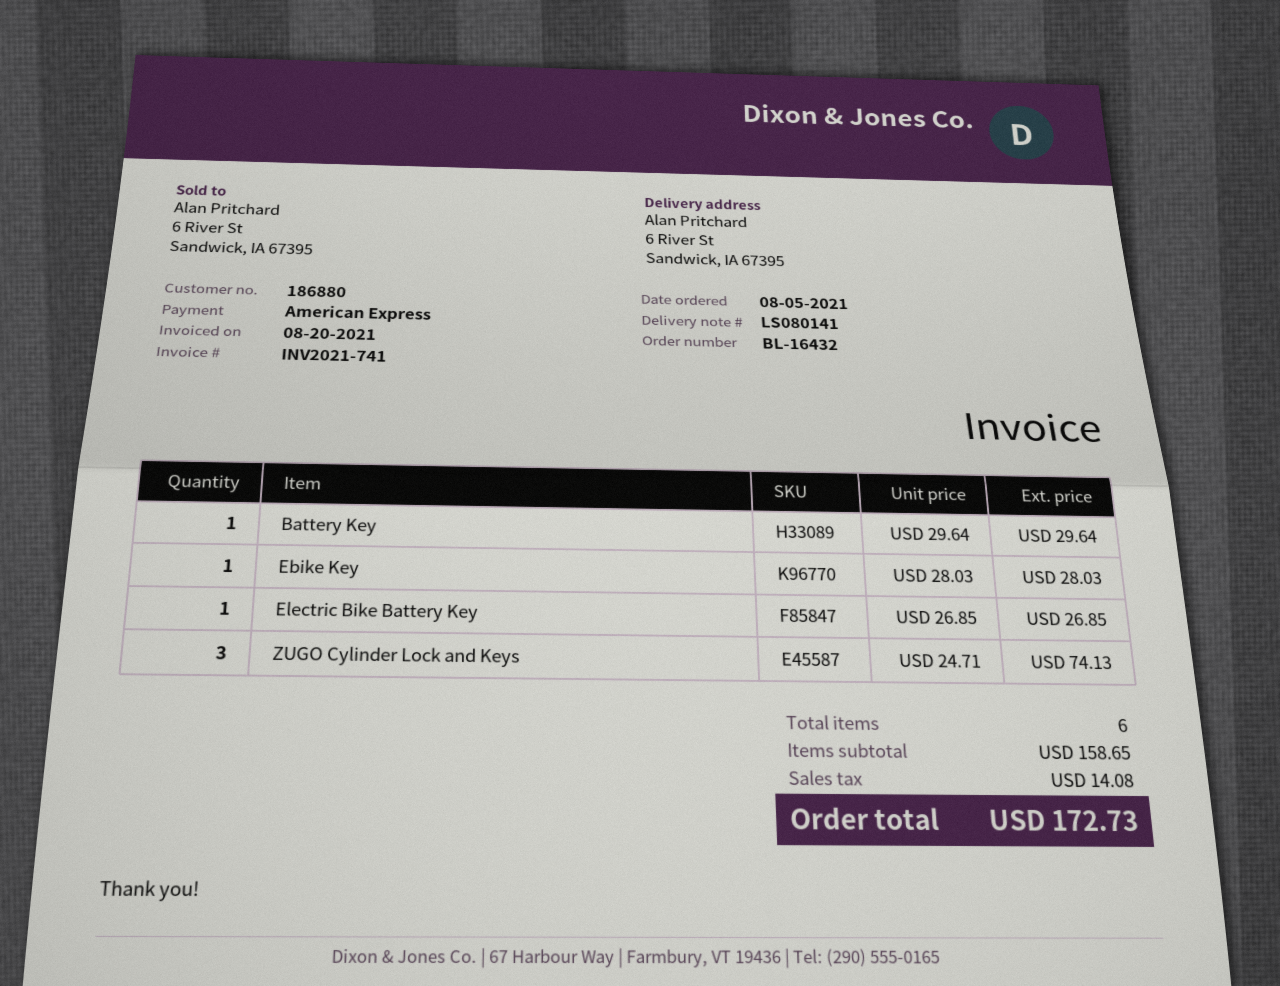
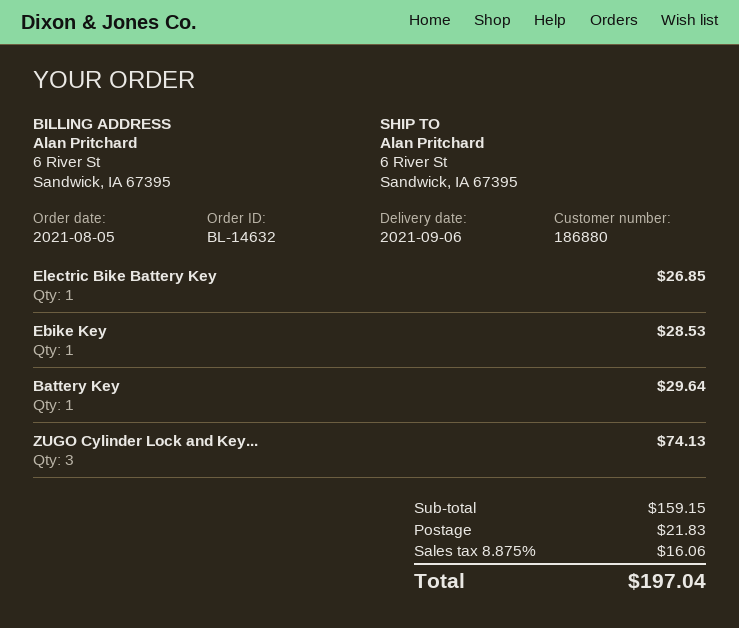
order number: BL-16432 -> BL-14632
Ebike Key: 1 for 28.03 -> 1 for 28.53
subtotal: 158.65 -> 159.15
shipping: none -> 21.83
tax: 14.08 -> 16.06
total: 172.73 -> 197.04

